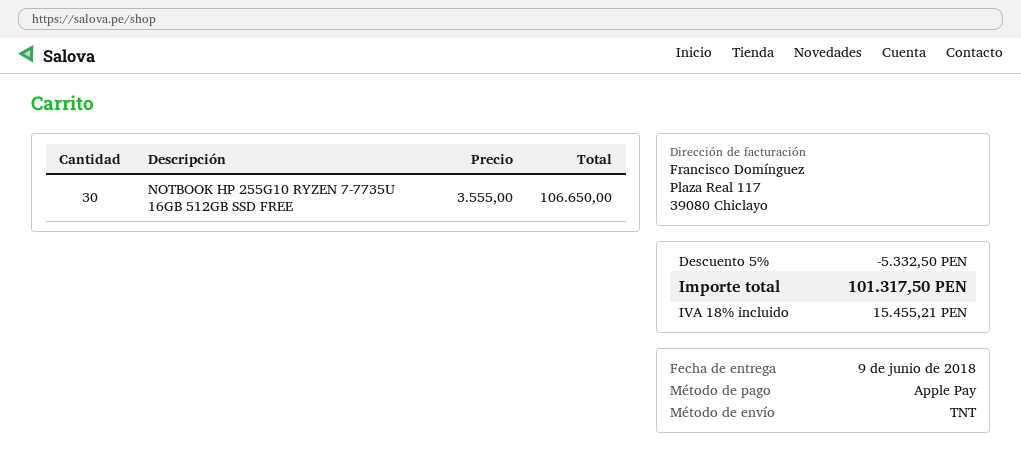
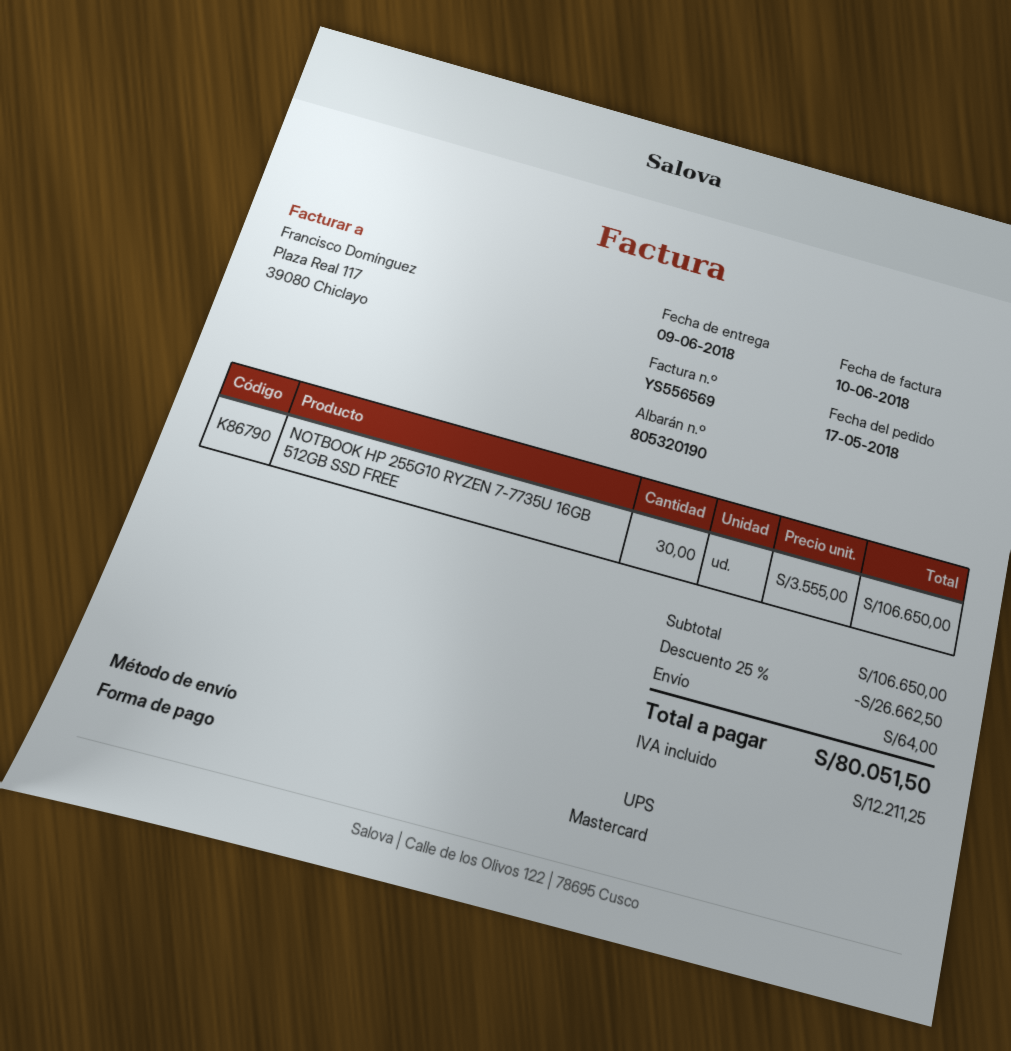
payment method: Apple Pay -> Mastercard
shipping method: TNT -> UPS
discount: 5% = 5332.50 -> 25% = 26662.50
shipping: none -> 64.00
tax: 15455.21 -> 12211.25
total: 101317.50 -> 80051.50

